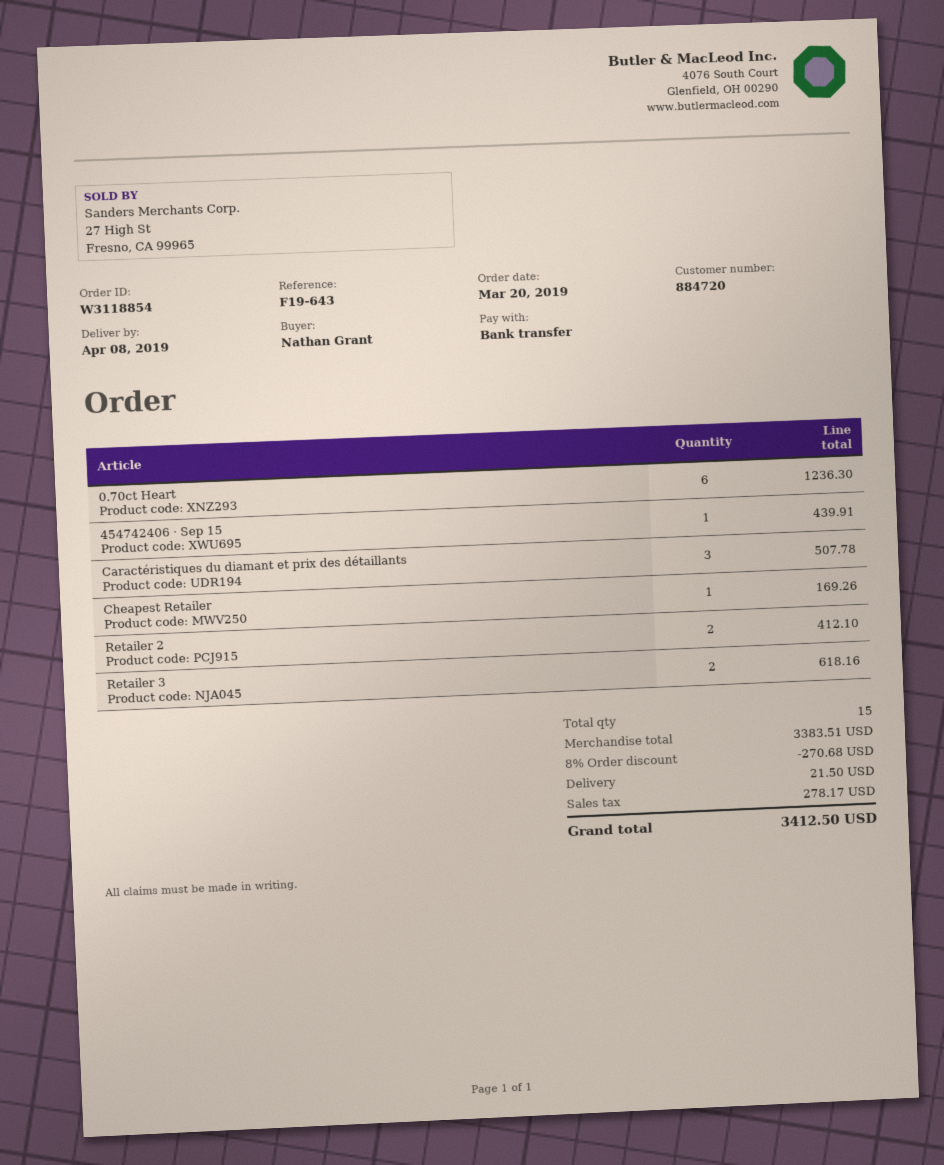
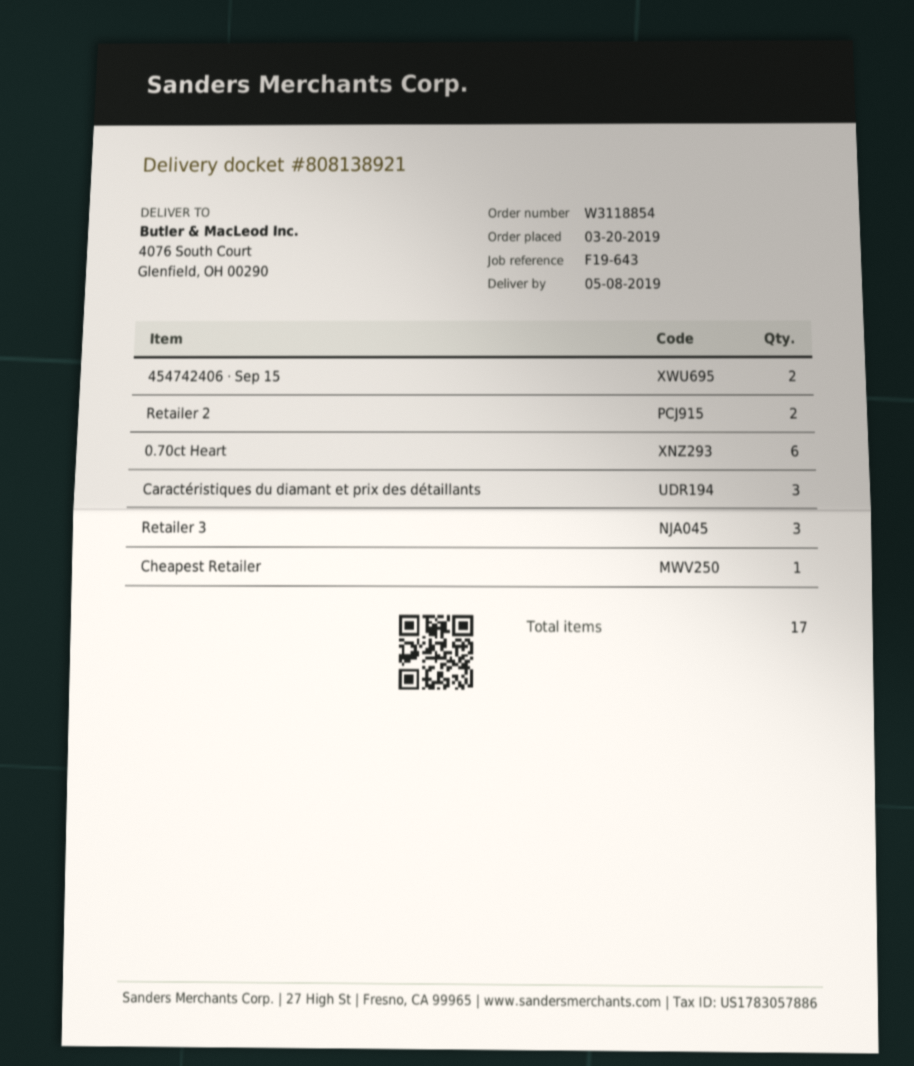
delivery date: 2019-04-08 -> 2019-05-08
454742406 · Sep 15: 1 -> 2
Retailer 3: 2 -> 3
total quantity: 15 -> 17

